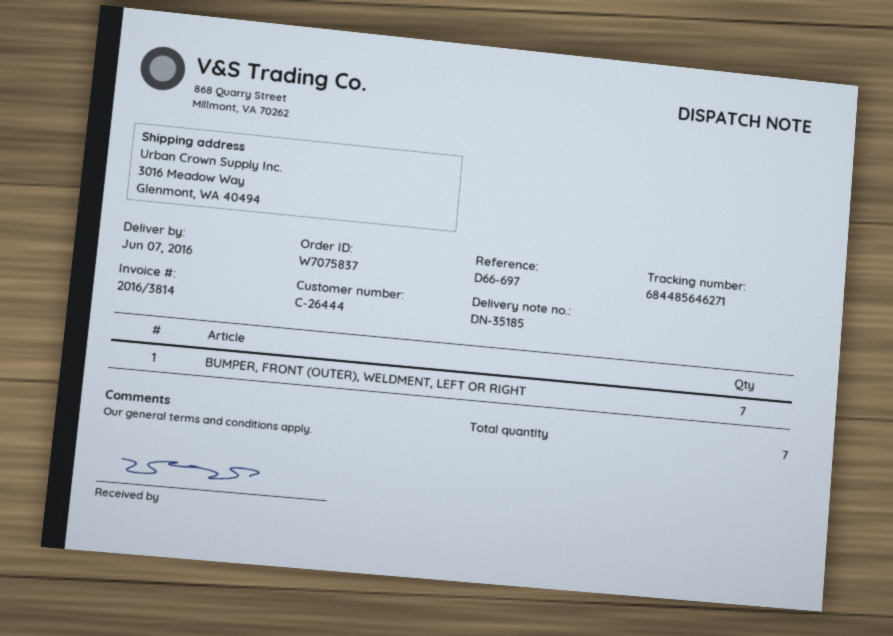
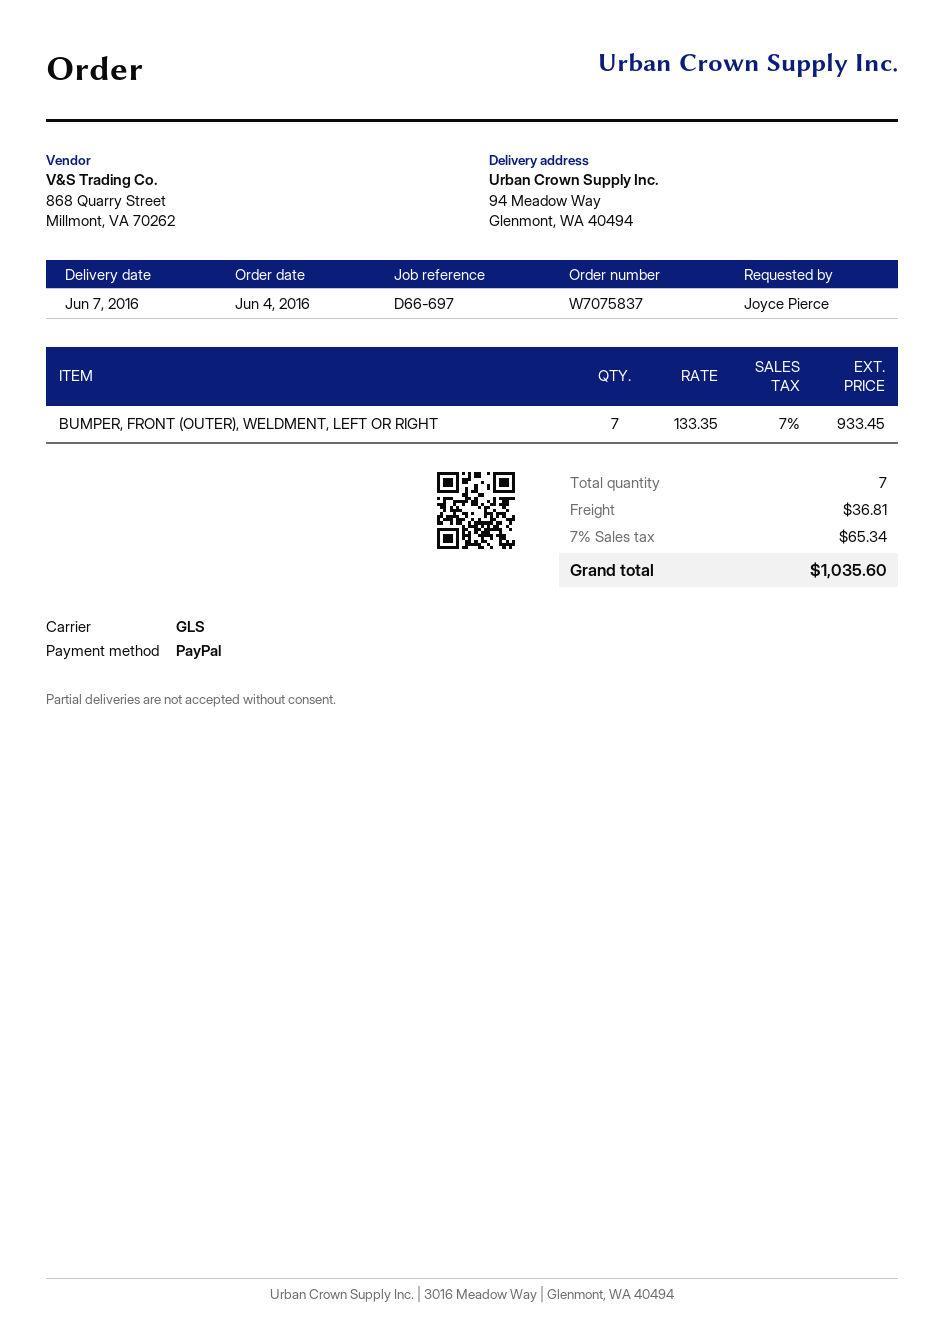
ship to: 3016 Meadow Way, Glenmont, WA 40494 -> 94 Meadow Way, Glenmont, WA 40494

